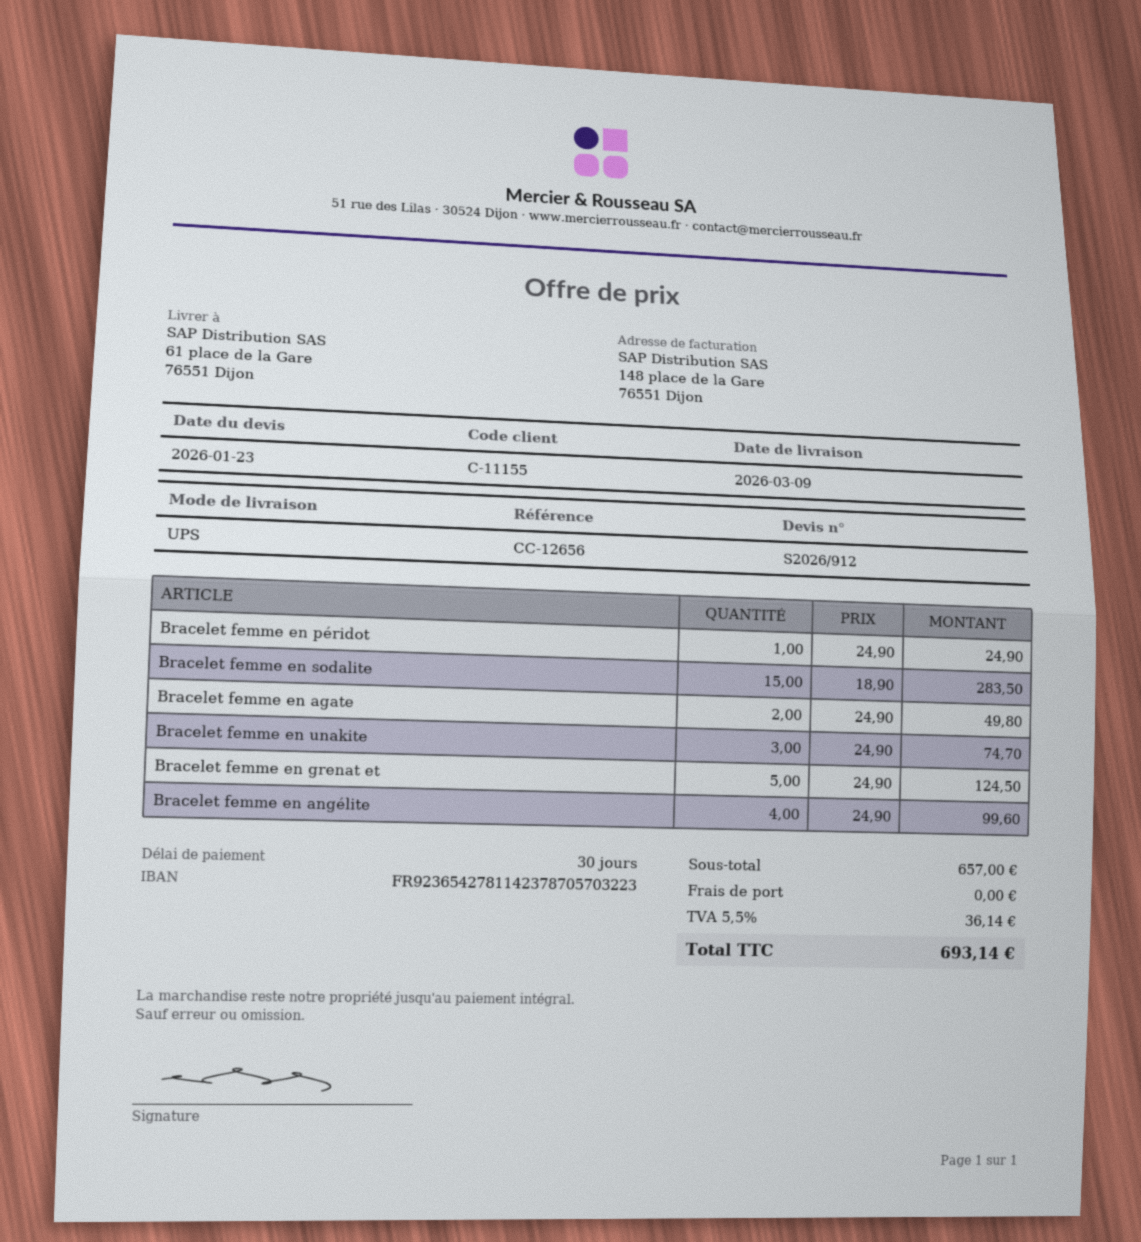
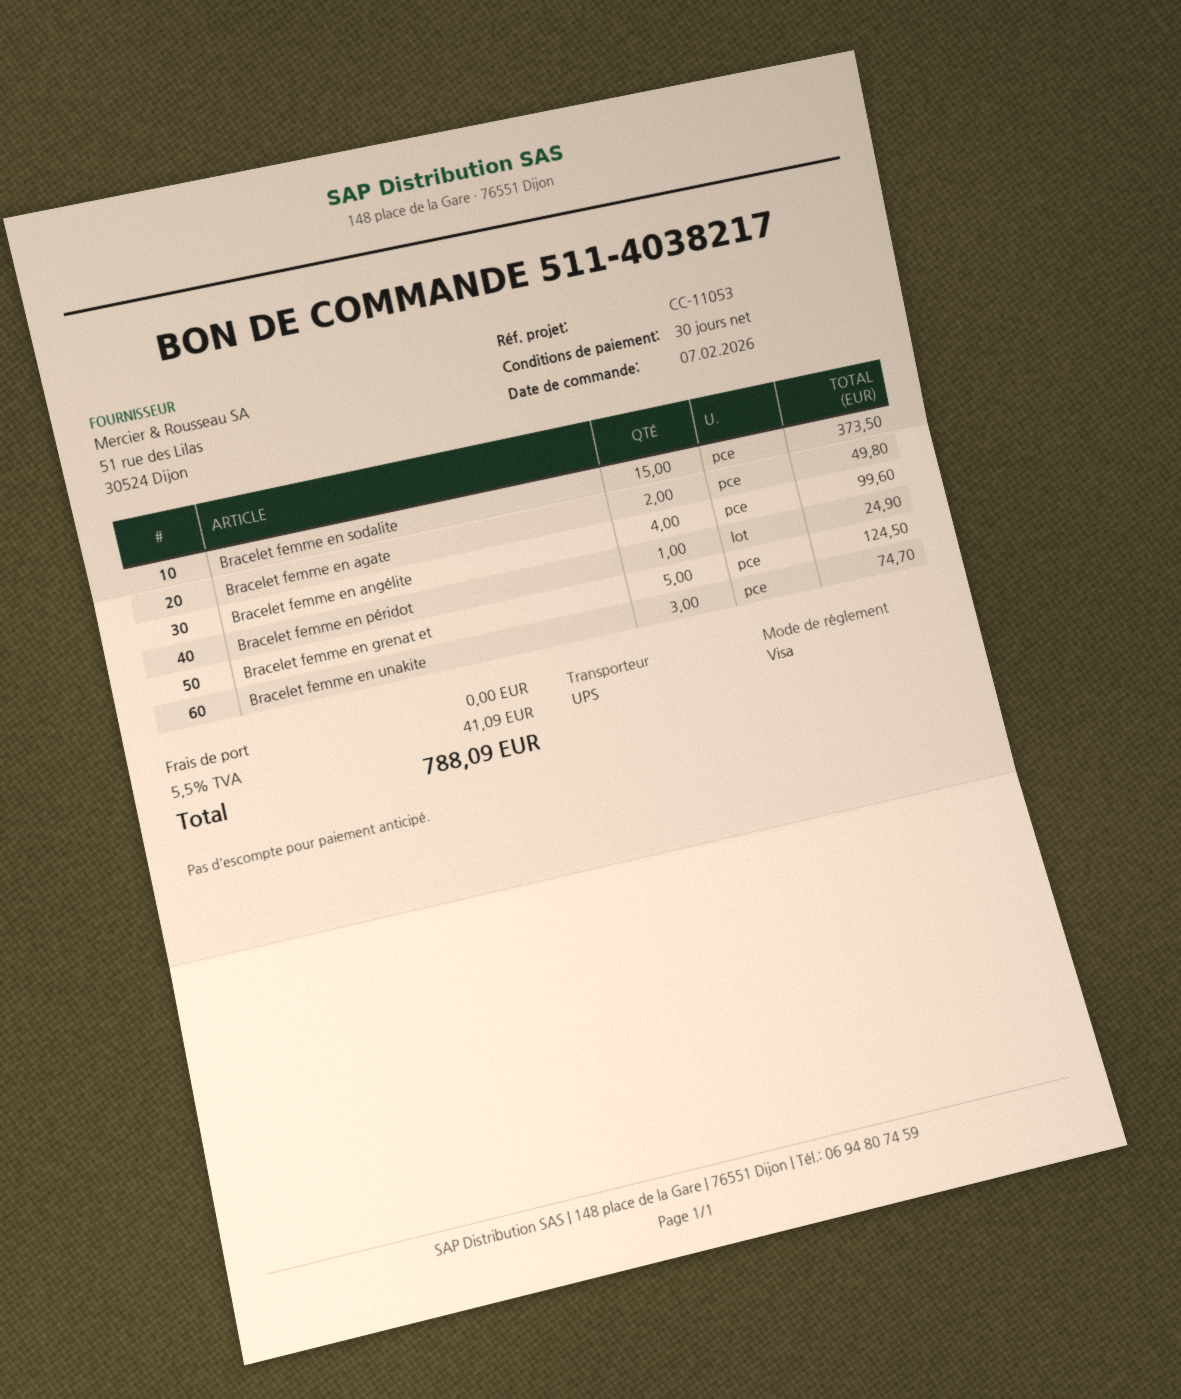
reference: CC-12656 -> CC-11053
Bracelet femme en sodalite: 15 for 283.50 -> 15 for 373.50
tax: 5.5% = 36.14 -> 5.5% = 41.09
total: 693.14 -> 788.09

